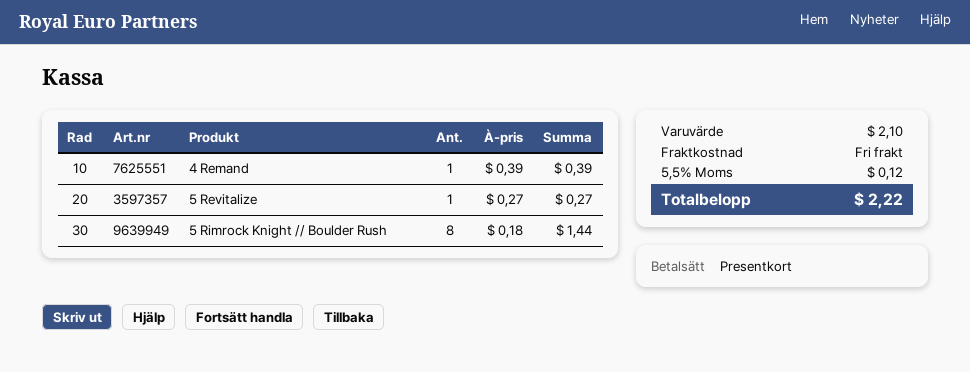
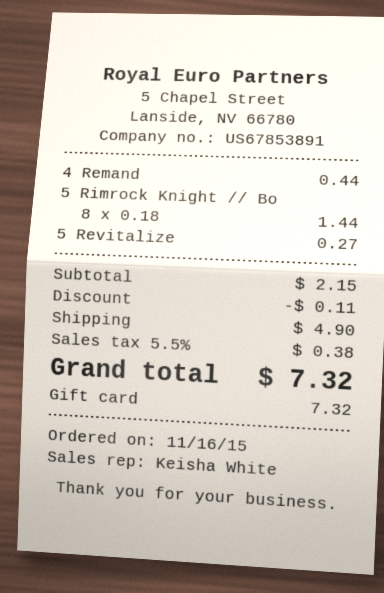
4 Remand: 1 x 0.39 = 0.39 -> 1 x 0.44 = 0.44
subtotal: 2.10 -> 2.15
discount: none -> 0.11
shipping: 0.00 -> 4.90
tax: 5.5% = 0.12 -> 5.5% = 0.38
total: 2.22 -> 7.32

